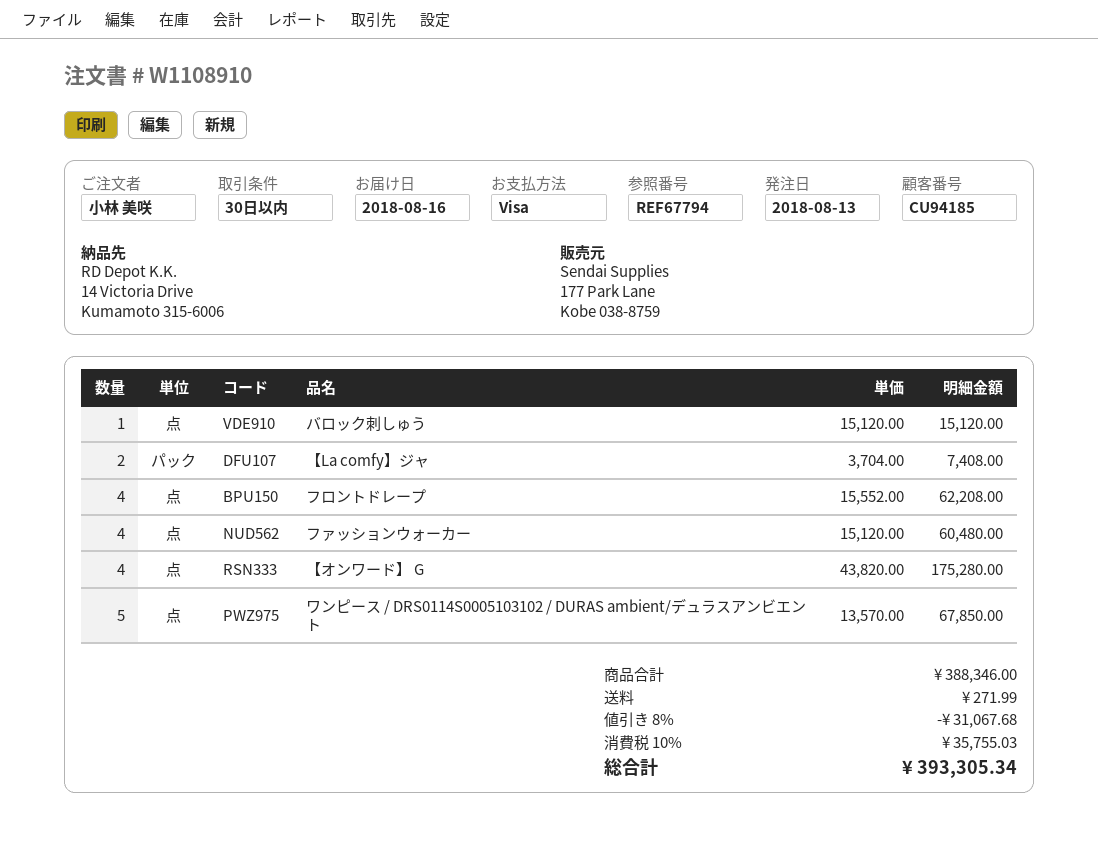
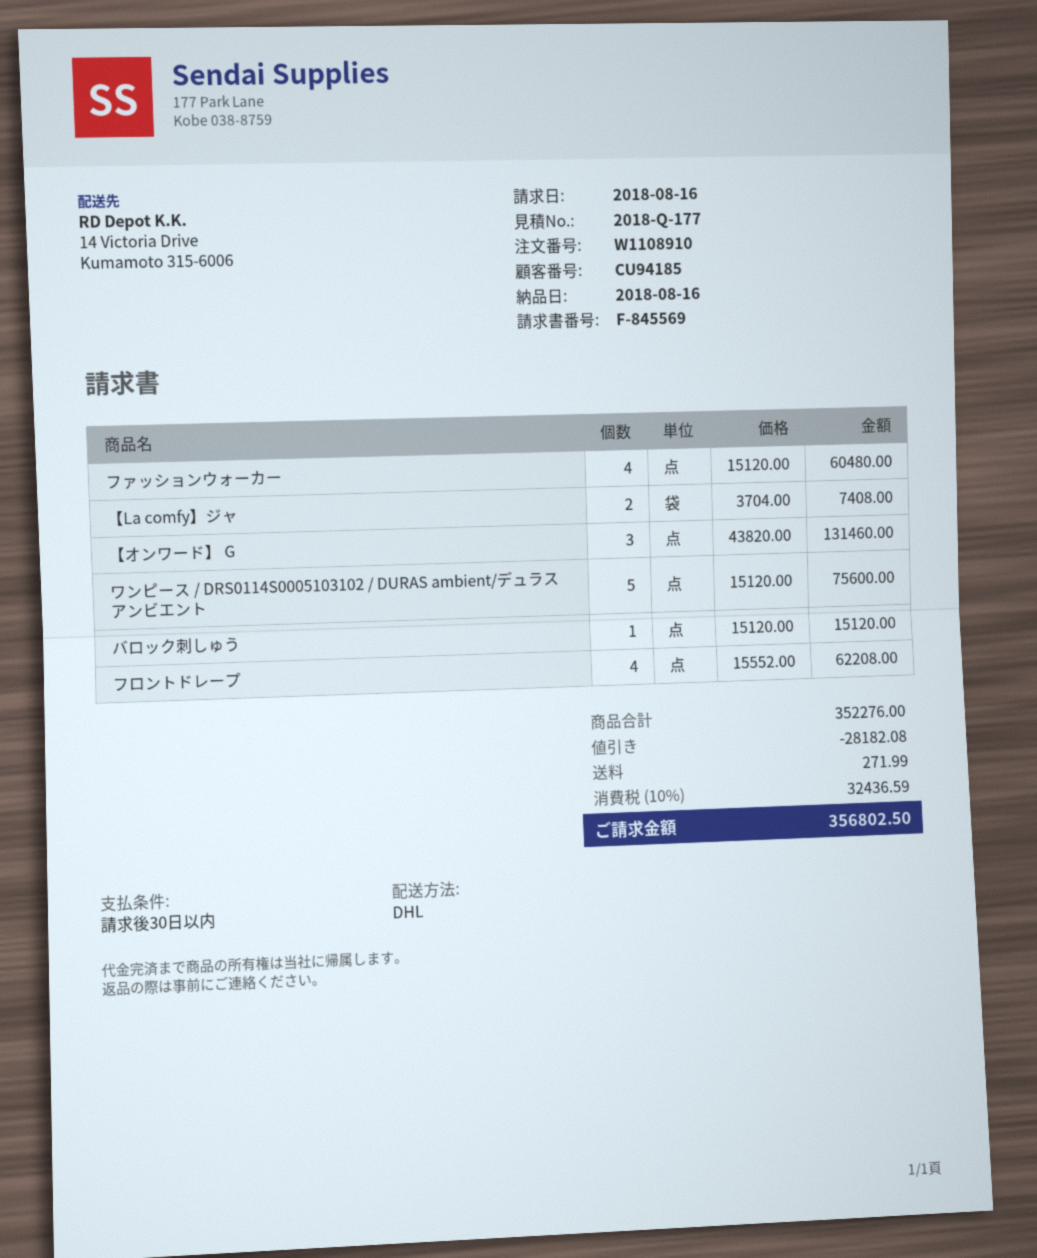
【オンワード】 G: 4 x 43820.00 = 175280.00 -> 3 x 43820.00 = 131460.00
ワンピース / DRS0114S0005103102 / DURAS ambient/デュラスアンビエント: 5 x 13570.00 = 67850.00 -> 5 x 15120.00 = 75600.00
subtotal: 388346.00 -> 352276.00
discount: 31067.68 -> 28182.08
tax: 10% = 35755.03 -> 10% = 32436.59
total: 393305.34 -> 356802.50

